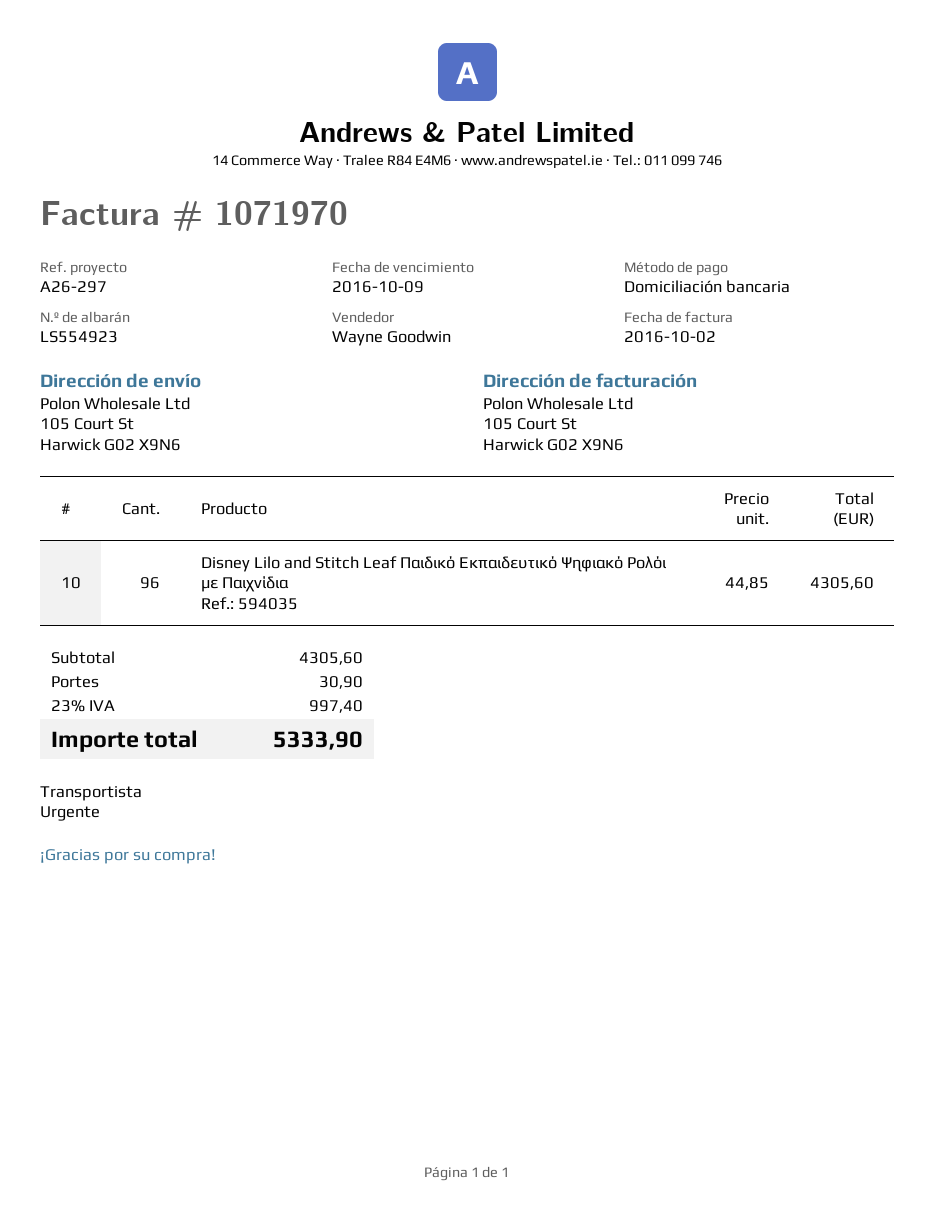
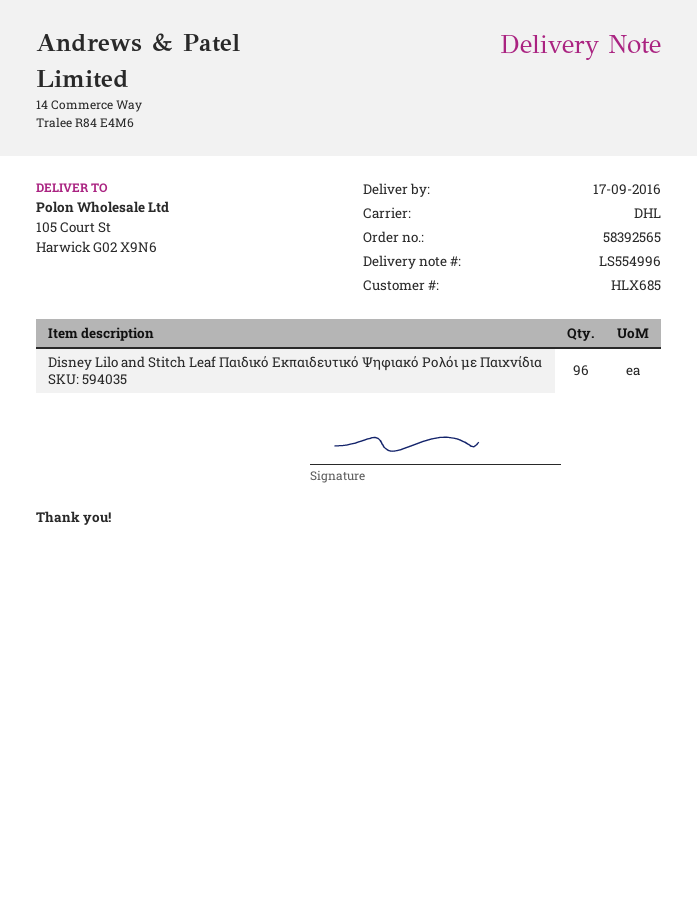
delivery note number: LS554923 -> LS554996
shipping method: express -> DHL

